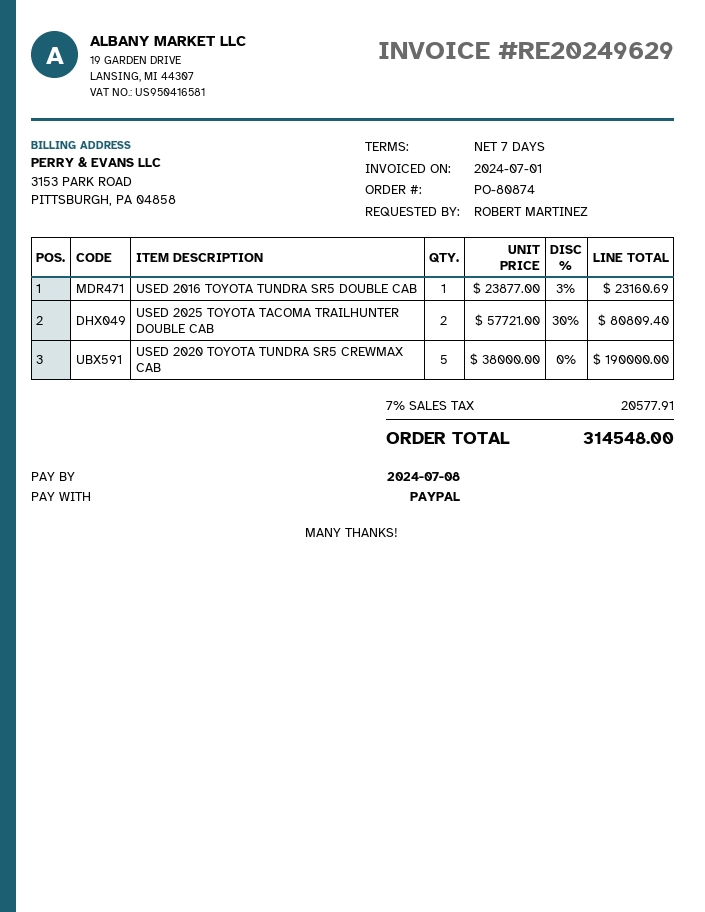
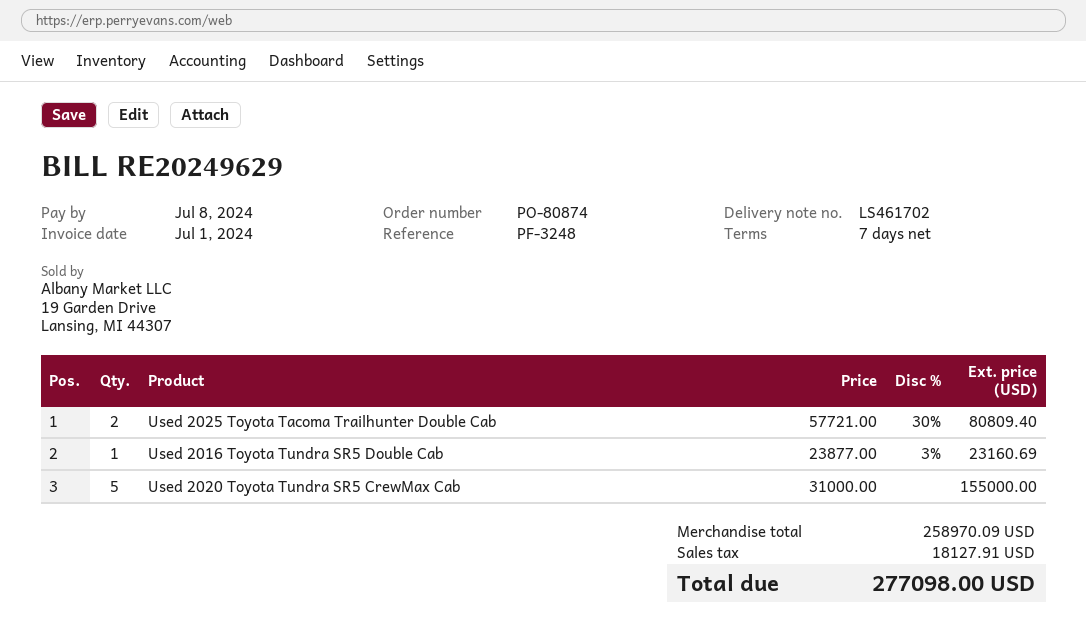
USED 2020 TOYOTA TUNDRA SR5 CREWMAX CAB: 5 x 38000.00 = 190000.00 -> 5 x 31000.00 = 155000.00
tax: 20577.91 -> 18127.91
total: 314548.00 -> 277098.00

